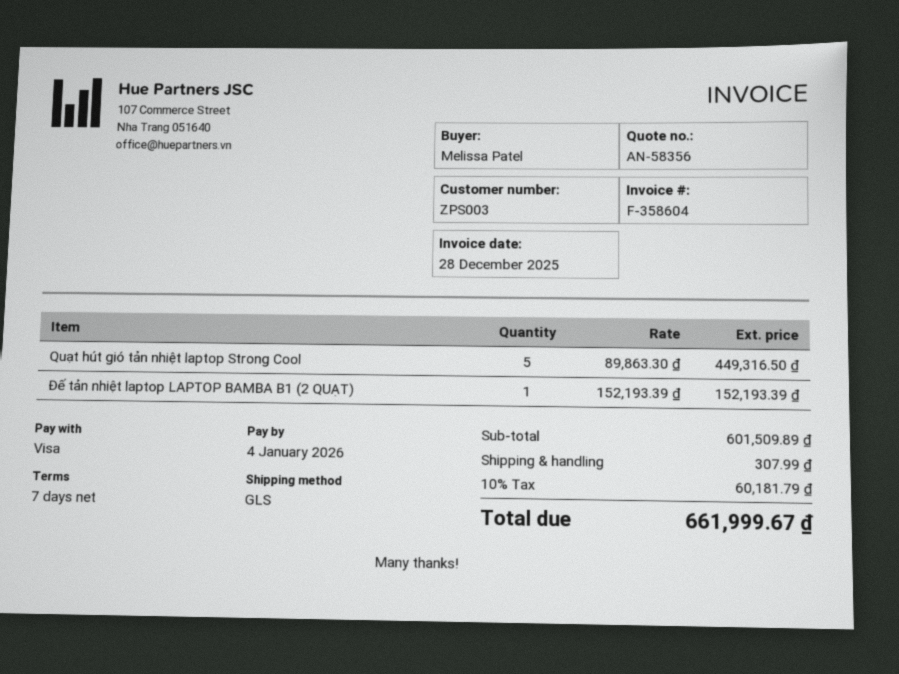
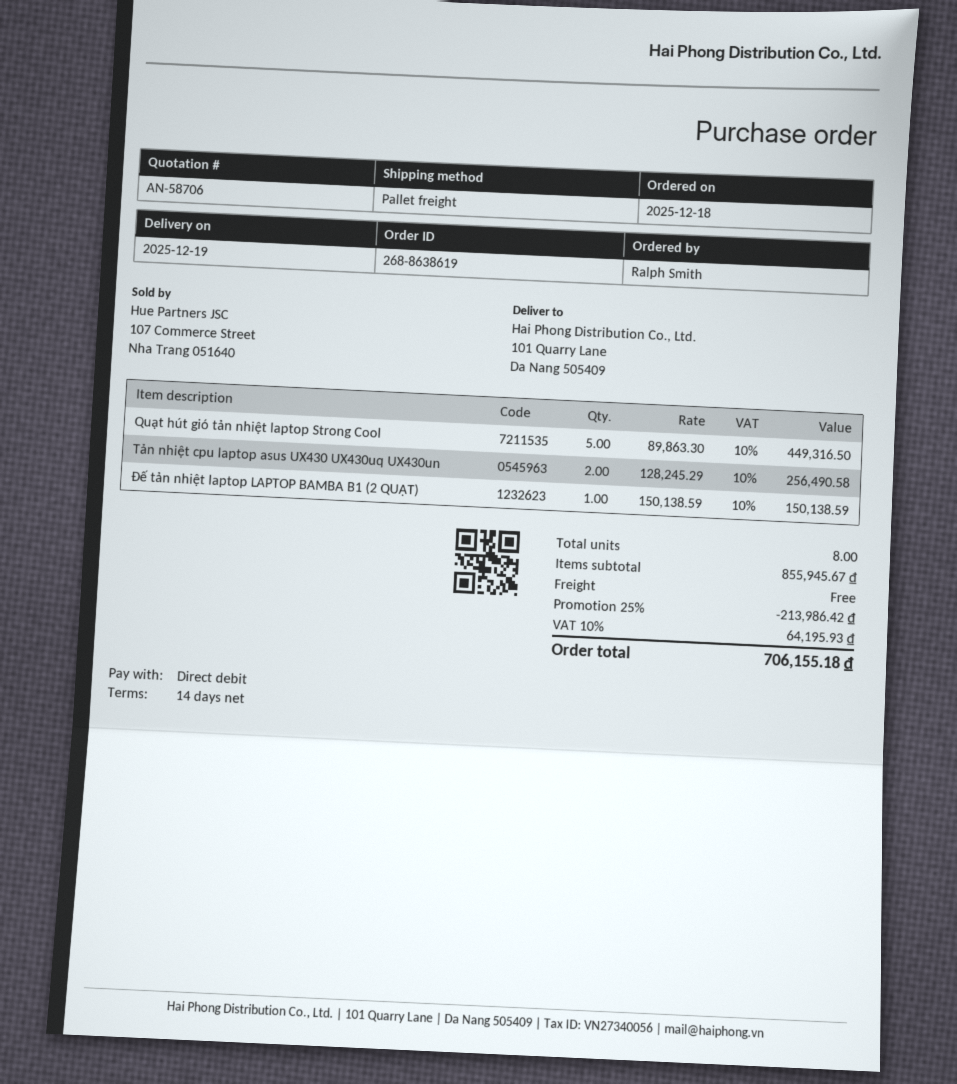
quote number: AN-58356 -> AN-58706
payment terms: 7 days -> 14 days
ordered by: Melissa Patel -> Ralph Smith
payment method: Visa -> direct debit
shipping method: GLS -> pallet freight
Đế tản nhiệt laptop LAPTOP BAMBA B1 (2 QUẠT): 1 x 152193.39 = 152193.39 -> 1 x 150138.59 = 150138.59
Tản nhiệt cpu laptop asus UX430 UX430uq UX430un: none -> 2 x 128245.29 = 256490.58
subtotal: 601509.89 -> 855945.67
discount: none -> 25% = 213986.42
shipping: 307.99 -> 0.00
tax: 10% = 60181.79 -> 10% = 64195.93
total: 661999.67 -> 706155.18

